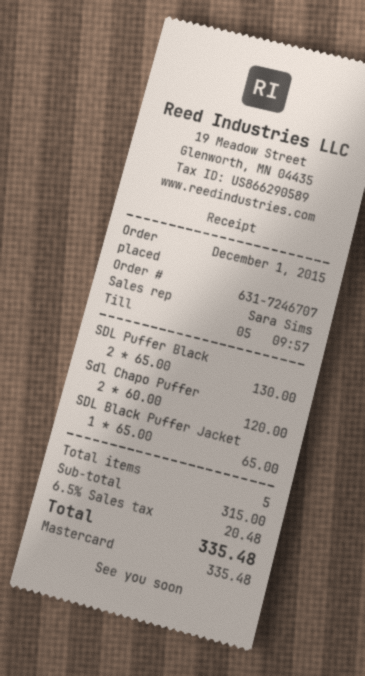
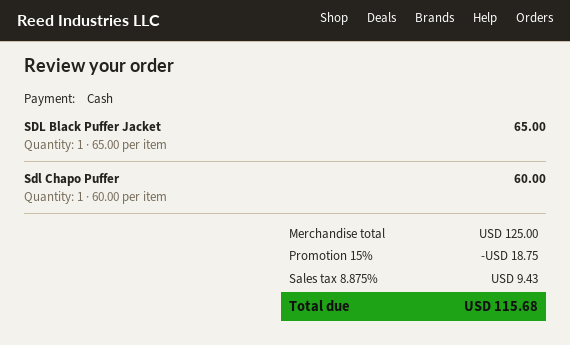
payment method: Mastercard -> cash
SDL Puffer Black: 2 x 65.00 = 130.00 -> none
Sdl Chapo Puffer: 2 x 60.00 = 120.00 -> 1 x 60.00 = 60.00
subtotal: 315.00 -> 125.00
discount: none -> 15% = 18.75
tax: 6.5% = 20.48 -> 8.875% = 9.43
total: 335.48 -> 115.68

